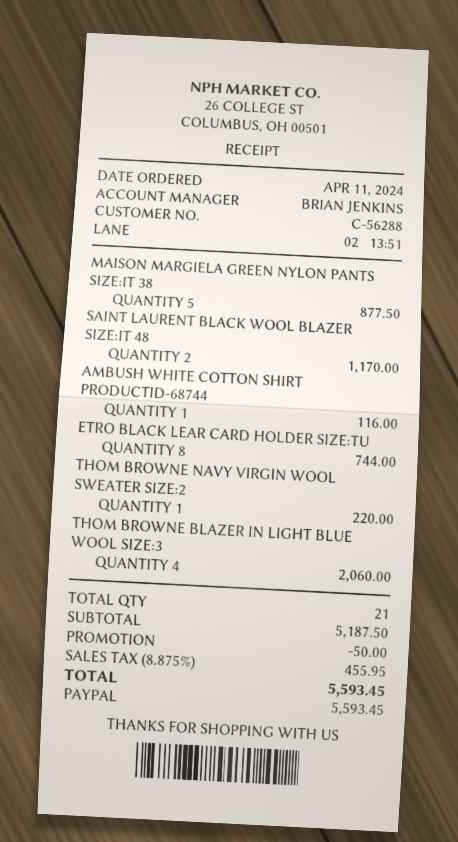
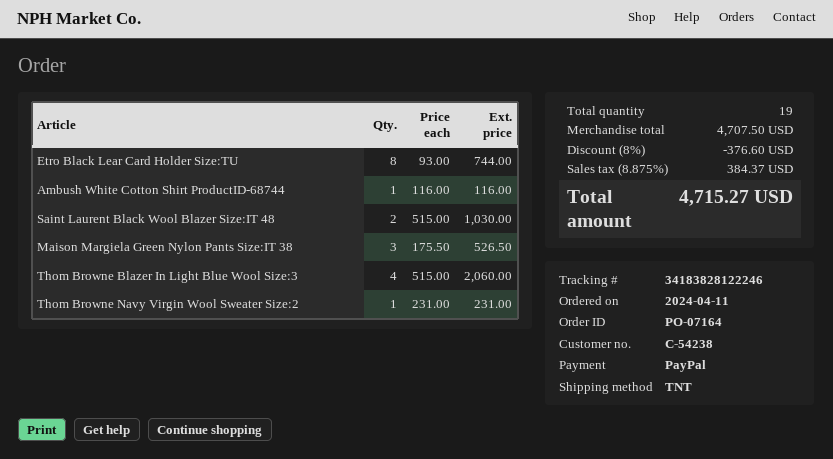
customer number: C-56288 -> C-54238
MAISON MARGIELA GREEN NYLON PANTS SIZE:IT 38: 5 for 877.50 -> 3 for 526.50
SAINT LAURENT BLACK WOOL BLAZER SIZE:IT 48: 2 for 1170.00 -> 2 for 1030.00
THOM BROWNE NAVY VIRGIN WOOL SWEATER SIZE:2: 1 for 220.00 -> 1 for 231.00
total quantity: 21 -> 19
subtotal: 5187.50 -> 4707.50
discount: 50.00 -> 376.60
tax: 8.875% = 455.95 -> 8.875% = 384.37
total: 5593.45 -> 4715.27

